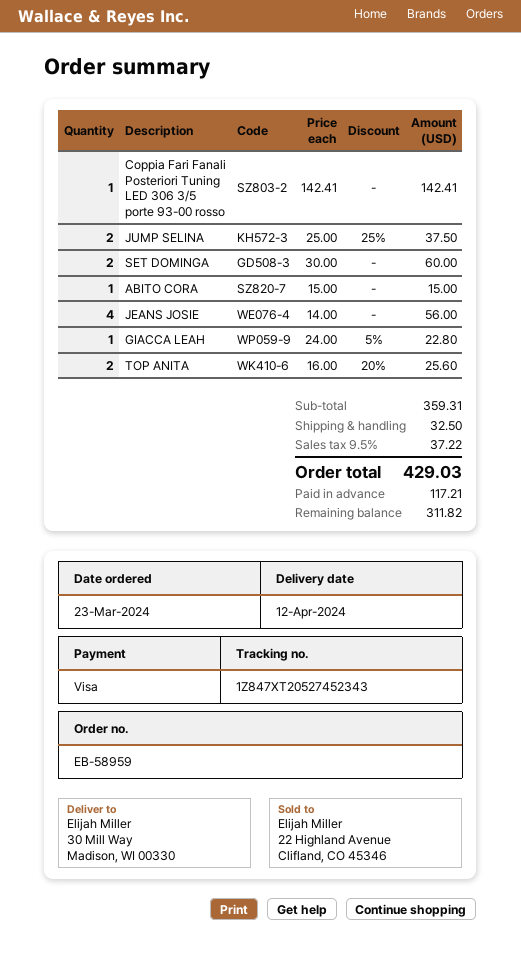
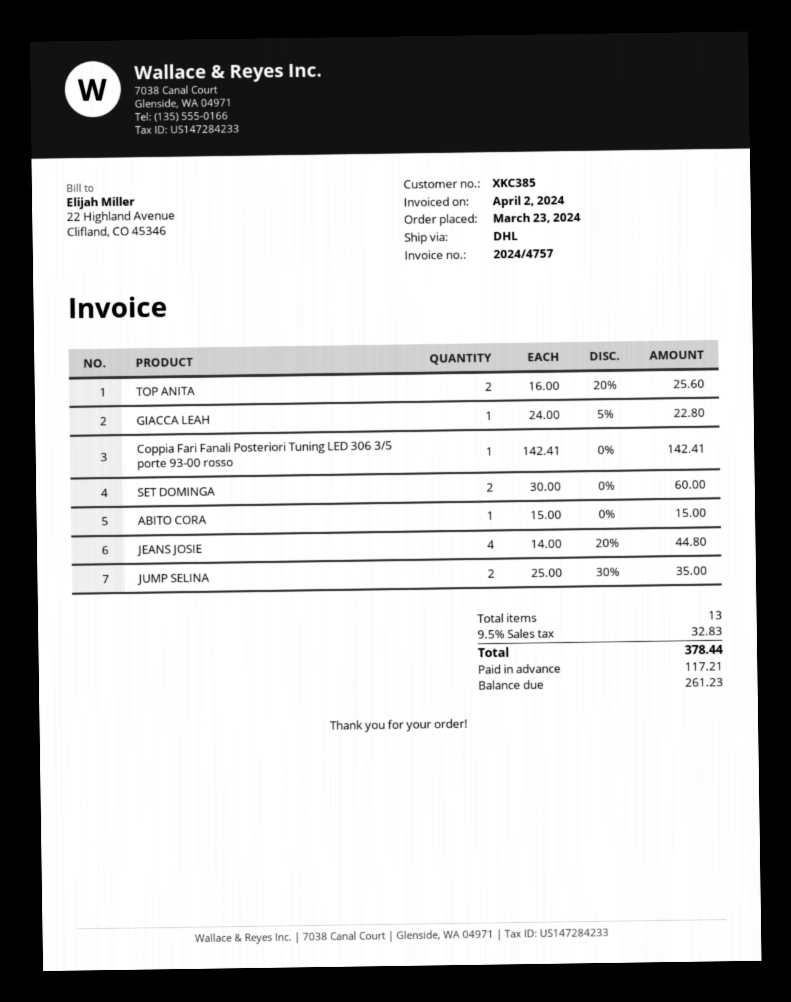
JUMP SELINA: 2 x 25.00 - 25% = 37.50 -> 2 x 25.00 - 30% = 35.00
JEANS JOSIE: 4 x 14.00 = 56.00 -> 4 x 14.00 - 20% = 44.80
shipping: 32.50 -> none
tax: 9.5% = 37.22 -> 9.5% = 32.83
total: 429.03 -> 378.44
balance: 311.82 -> 261.23

